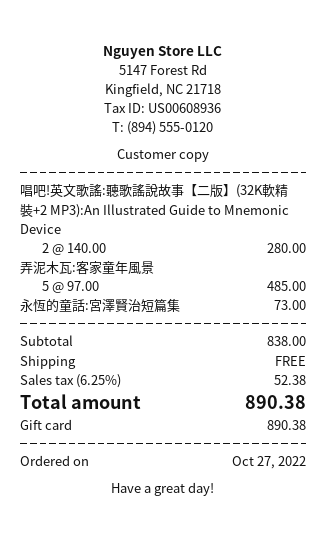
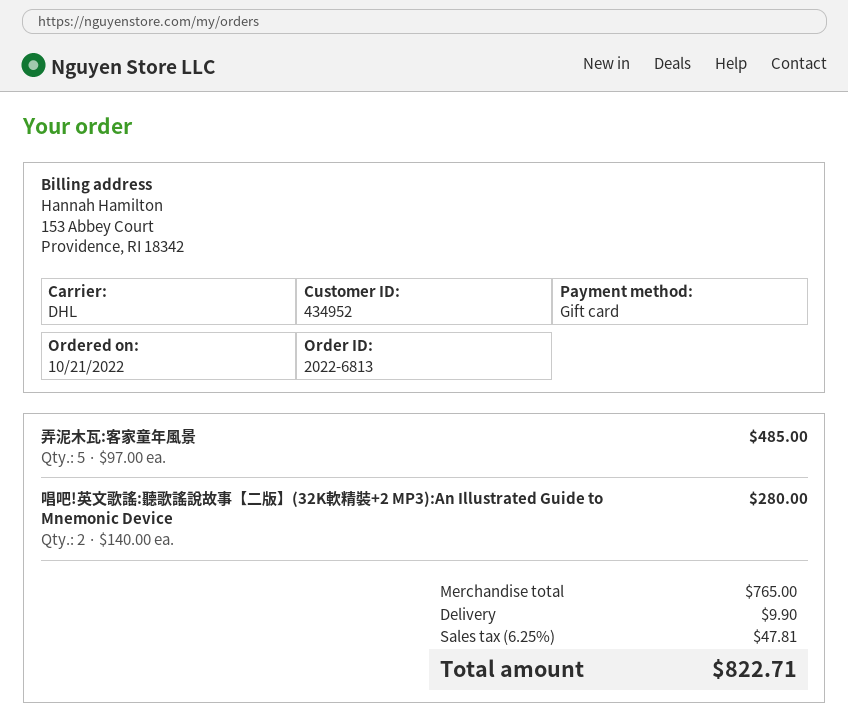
order date: 2022-10-27 -> 2022-10-21
永恆的童話:宮澤賢治短篇集: 1 x 73.00 = 73.00 -> none
subtotal: 838.00 -> 765.00
shipping: 0.00 -> 9.90
tax: 6.25% = 52.38 -> 6.25% = 47.81
total: 890.38 -> 822.71

